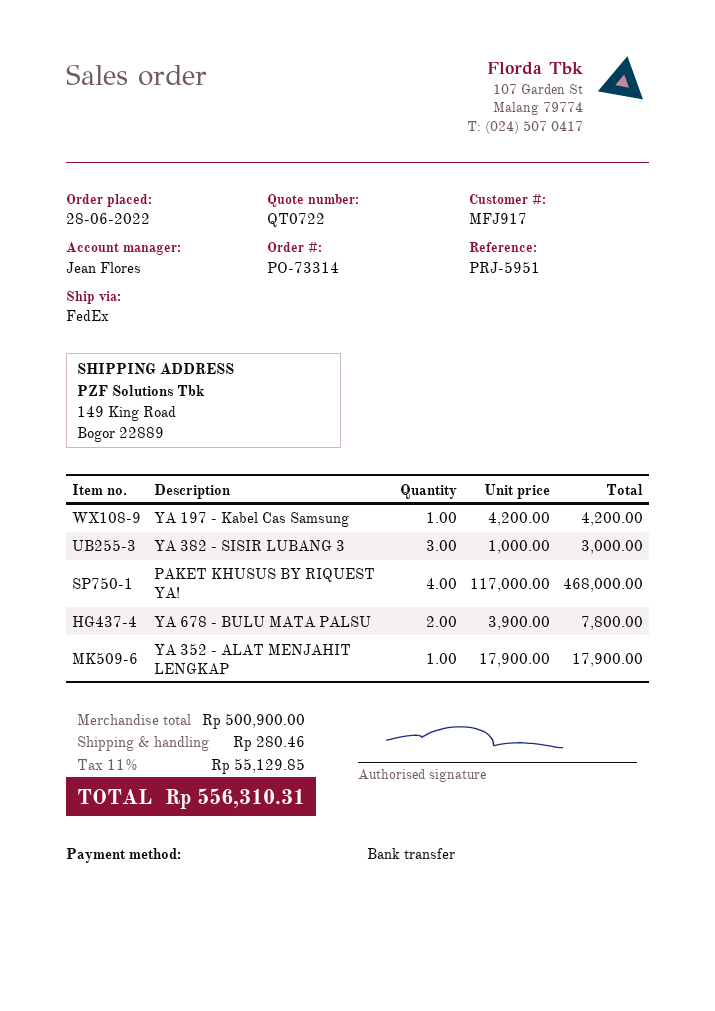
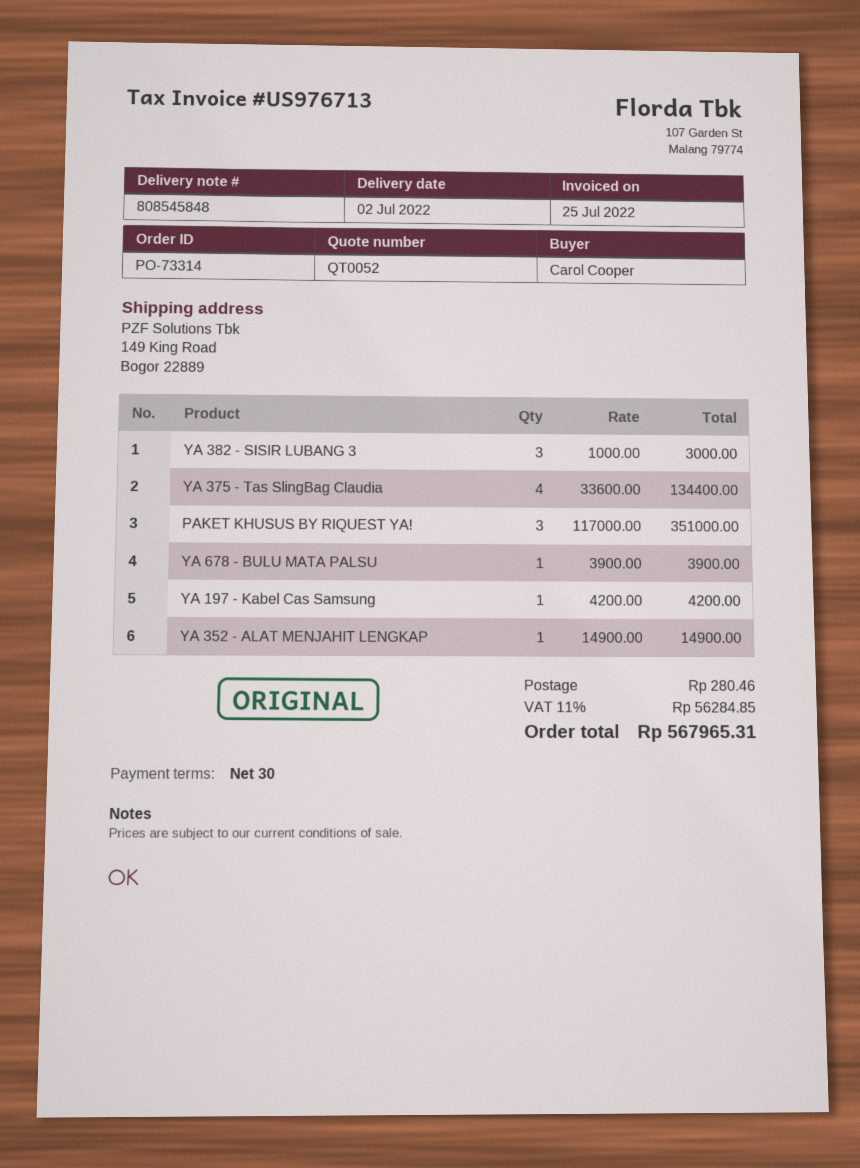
quote number: QT0722 -> QT0052
PAKET KHUSUS BY RIQUEST YA!: 4 x 117000.00 = 468000.00 -> 3 x 117000.00 = 351000.00
YA 678 - BULU MATA PALSU: 2 x 3900.00 = 7800.00 -> 1 x 3900.00 = 3900.00
YA 352 - ALAT MENJAHIT LENGKAP: 1 x 17900.00 = 17900.00 -> 1 x 14900.00 = 14900.00
YA 375 - Tas SlingBag Claudia: none -> 4 x 33600.00 = 134400.00
tax: 11% = 55129.85 -> 11% = 56284.85
total: 556310.31 -> 567965.31

